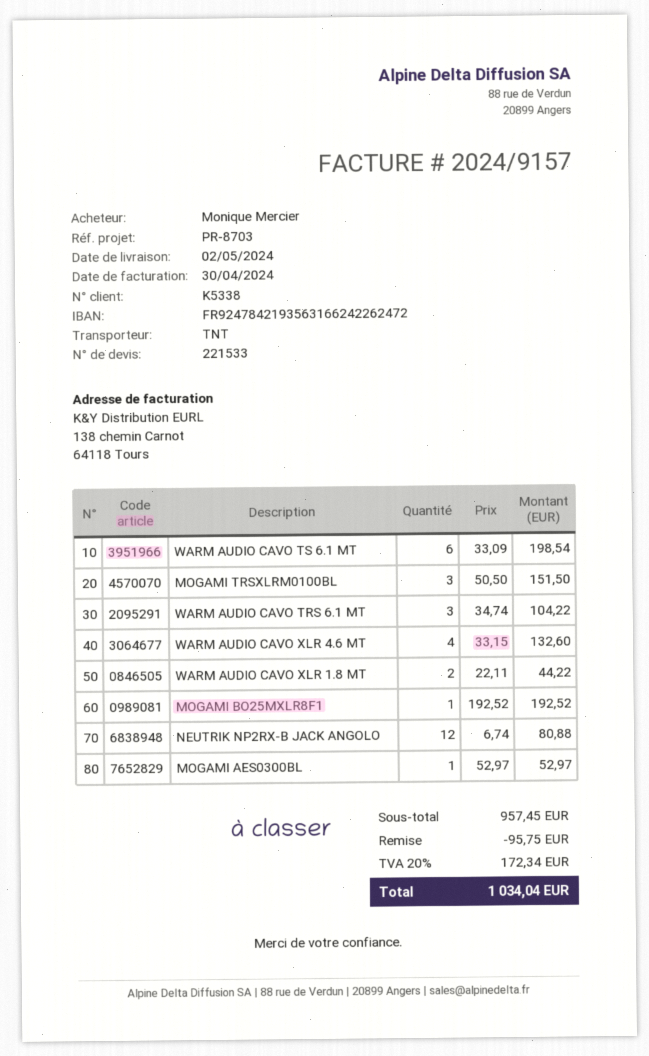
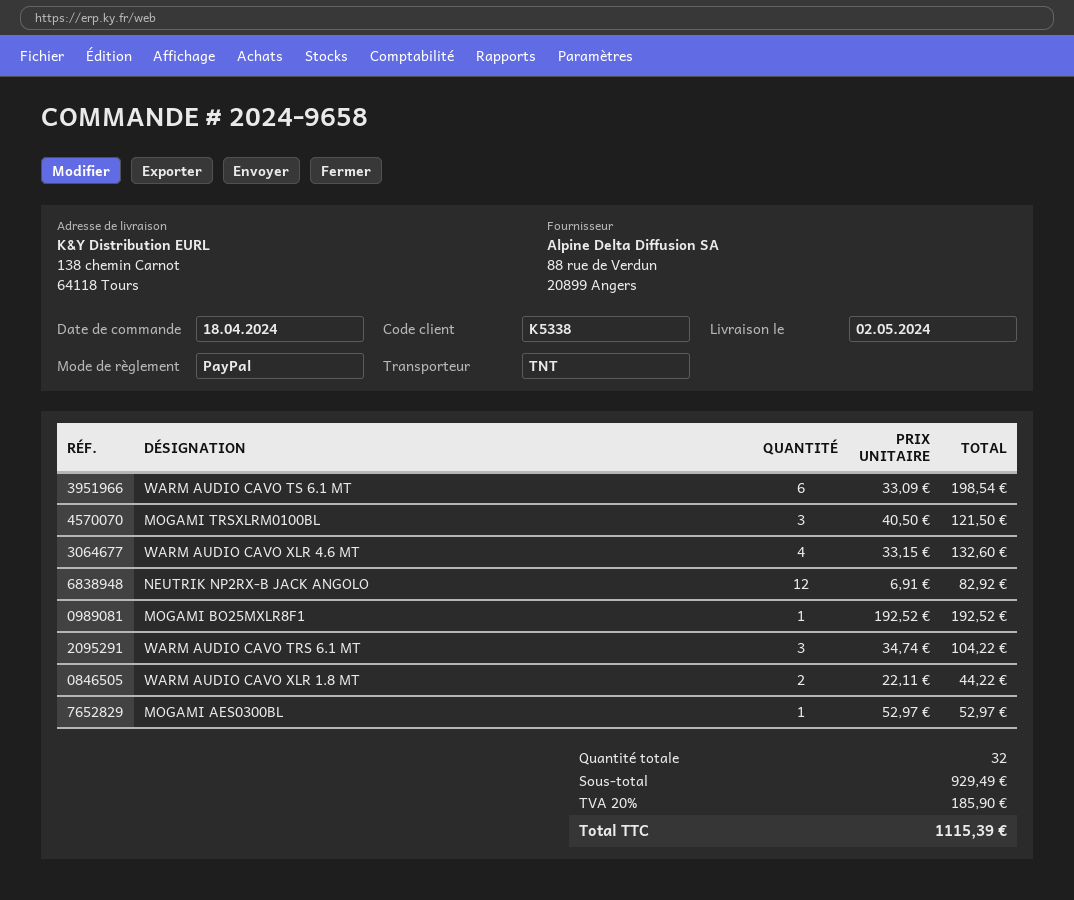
MOGAMI TRSXLRM0100BL: 3 x 50.50 = 151.50 -> 3 x 40.50 = 121.50
NEUTRIK NP2RX-B JACK ANGOLO: 12 x 6.74 = 80.88 -> 12 x 6.91 = 82.92
subtotal: 957.45 -> 929.49
discount: 95.75 -> none
tax: 20% = 172.34 -> 20% = 185.90
total: 1034.04 -> 1115.39

